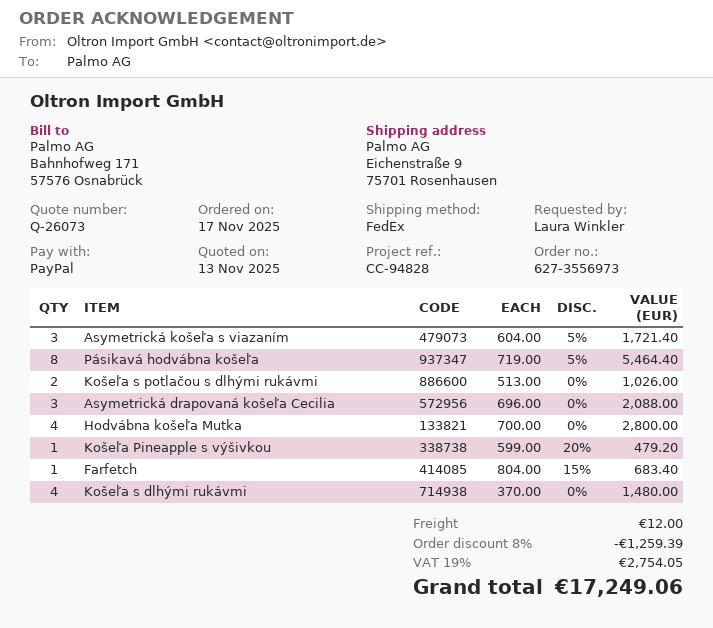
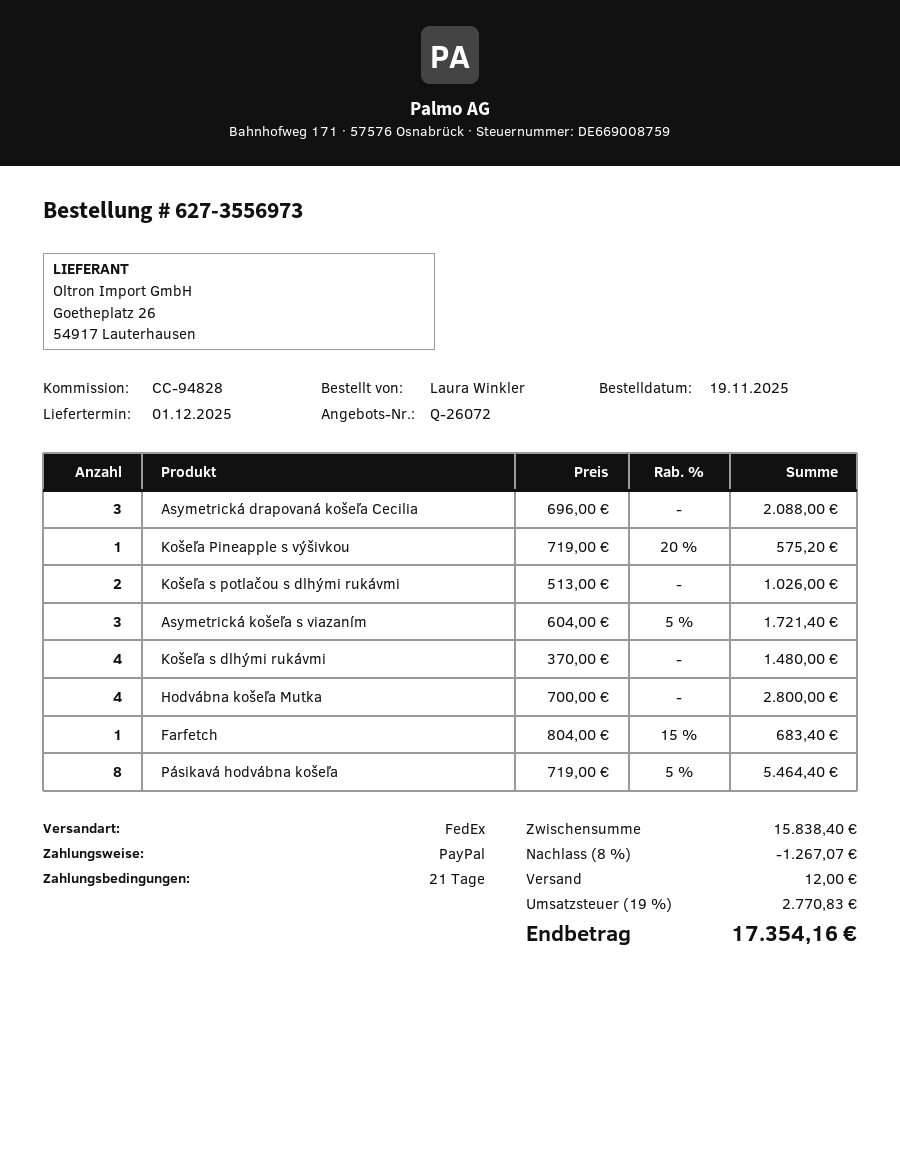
quote number: Q-26073 -> Q-26072
order date: 2025-11-17 -> 2025-11-19
Košeľa Pineapple s výšivkou: 1 x 599.00 - 20% = 479.20 -> 1 x 719.00 - 20% = 575.20
discount: 8% = 1259.39 -> 8% = 1267.07
tax: 19% = 2754.05 -> 19% = 2770.83
total: 17249.06 -> 17354.16

